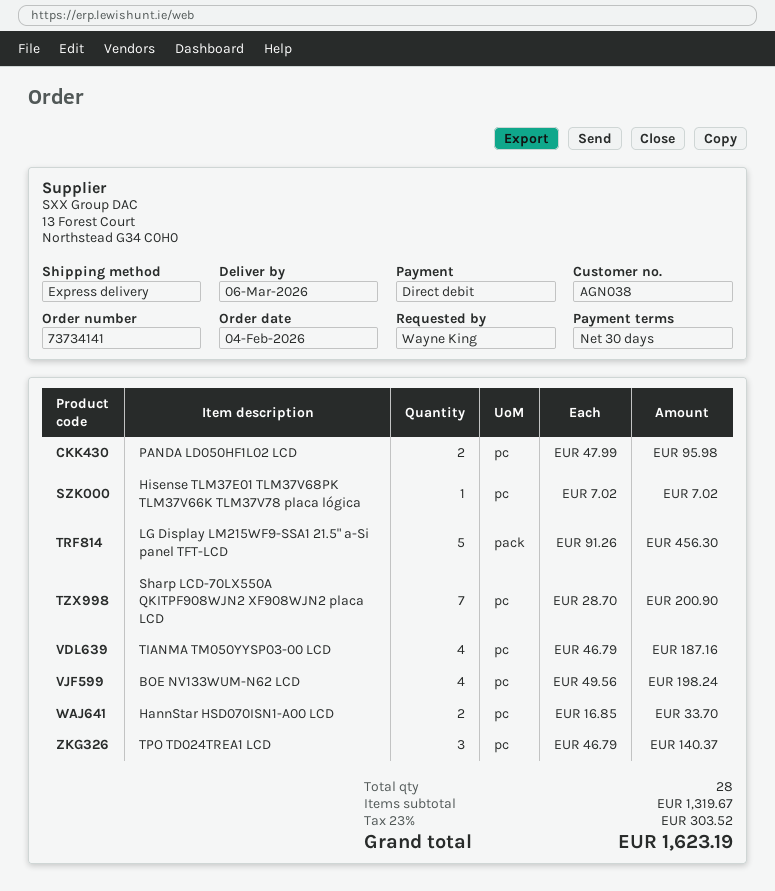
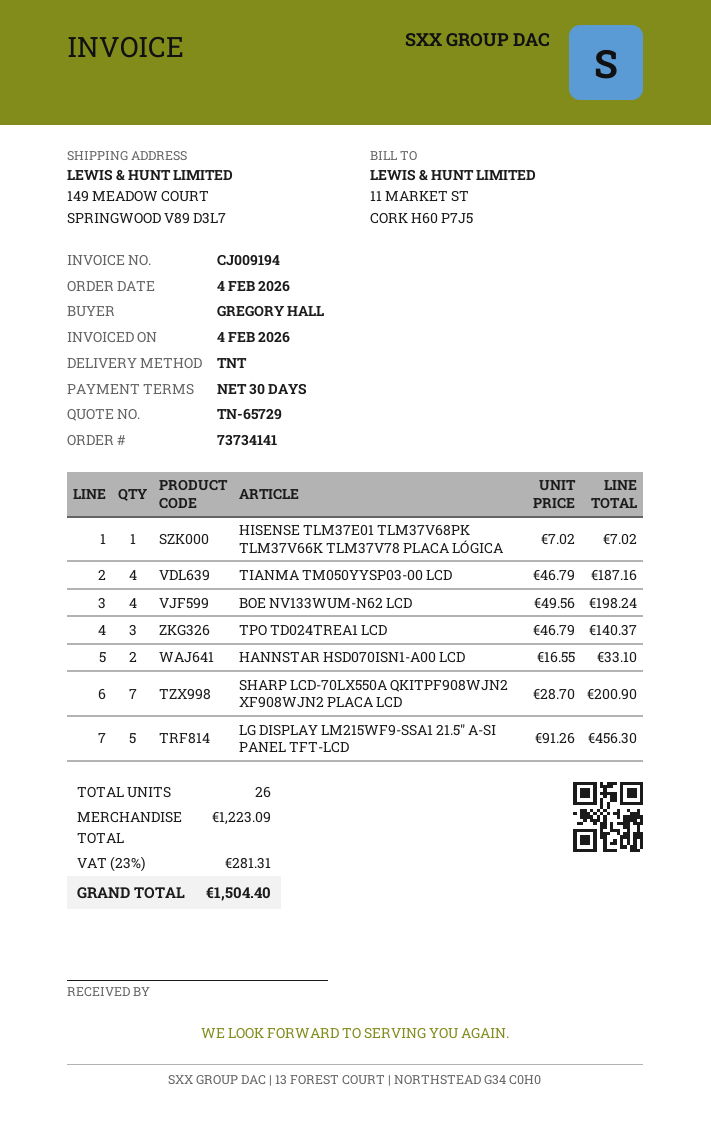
ordered by: Wayne King -> GREGORY HALL
shipping method: express -> TNT
PANDA LD050HF1L02 LCD: 2 x 47.99 = 95.98 -> none
HannStar HSD070ISN1-A00 LCD: 2 x 16.85 = 33.70 -> 2 x 16.55 = 33.10
total quantity: 28 -> 26
subtotal: 1319.67 -> 1223.09
tax: 23% = 303.52 -> 23% = 281.31
total: 1623.19 -> 1504.40

